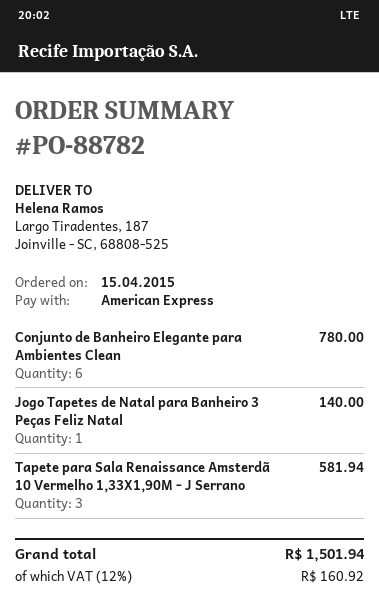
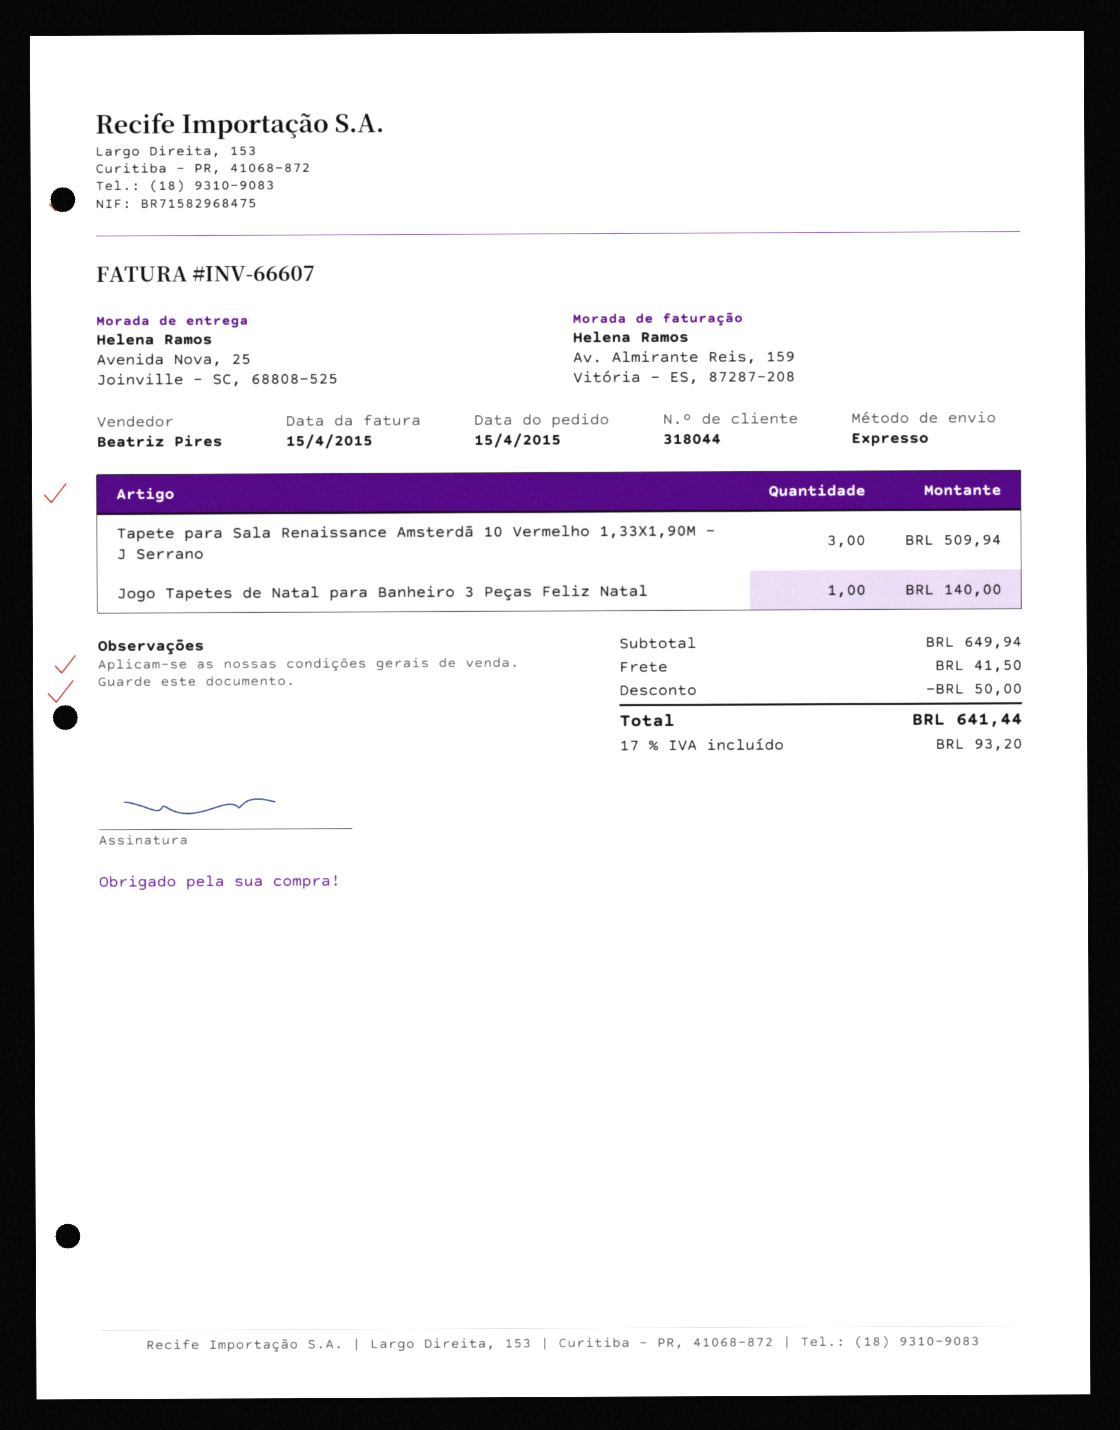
ship to: Largo Tiradentes, 187, Joinville - SC, 68808-525 -> Avenida Nova, 25, Joinville - SC, 68808-525
Conjunto de Banheiro Elegante para Ambientes Clean: 6 for 780.00 -> none
Tapete para Sala Renaissance Amsterdã 10 Vermelho 1,33X1,90M - J Serrano: 3 for 581.94 -> 3 for 509.94
discount: none -> 50.00
shipping: none -> 41.50
tax: 12% = 160.92 -> 17% = 93.20
total: 1501.94 -> 641.44

